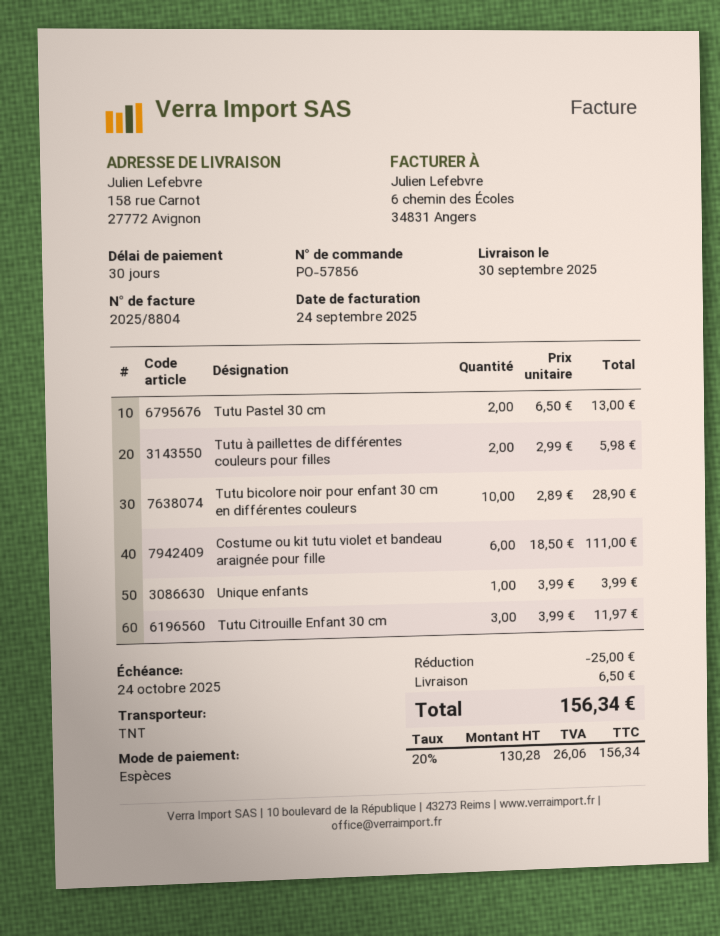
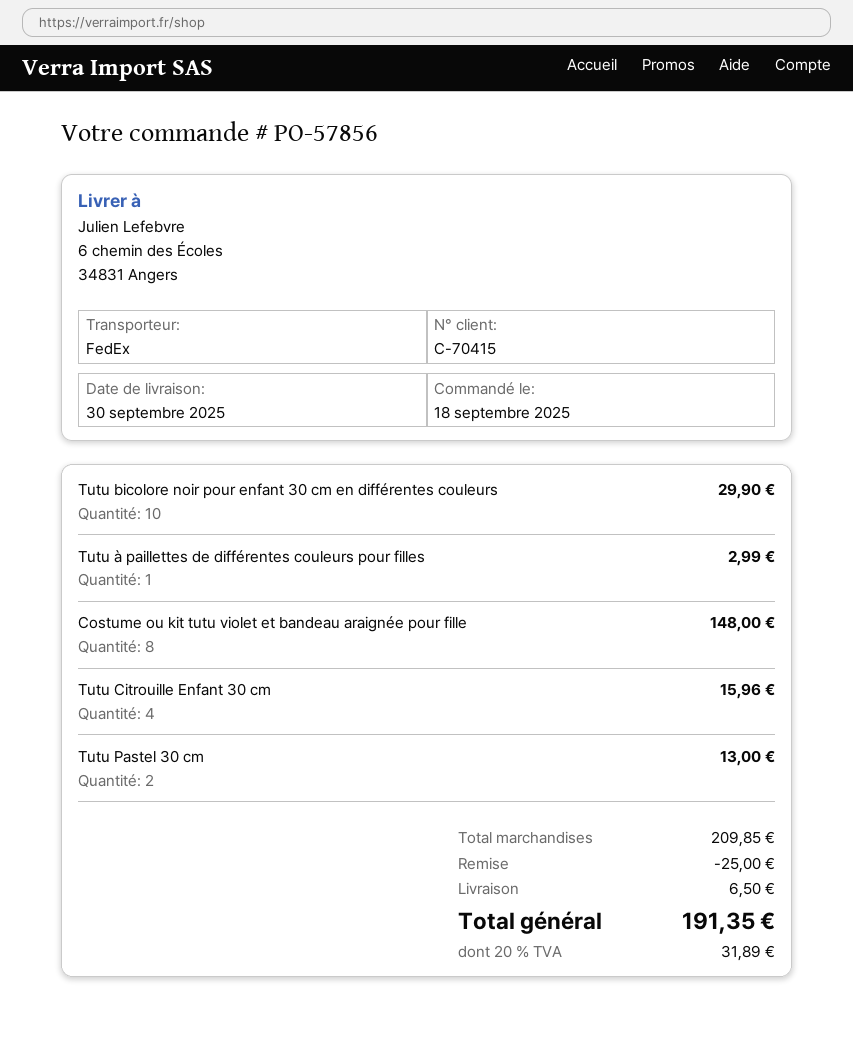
shipping method: TNT -> FedEx
ship to: 158 rue Carnot, 27772 Avignon -> 6 chemin des Écoles, 34831 Angers
Tutu à paillettes de différentes couleurs pour filles: 2 for 5.98 -> 1 for 2.99
Tutu bicolore noir pour enfant 30 cm en différentes couleurs: 10 for 28.90 -> 10 for 29.90
Costume ou kit tutu violet et bandeau araignée pour fille: 6 for 111.00 -> 8 for 148.00
Unique enfants: 1 for 3.99 -> none
Tutu Citrouille Enfant 30 cm: 3 for 11.97 -> 4 for 15.96
tax: 20% = 26.06 -> 20% = 31.89
total: 156.34 -> 191.35

